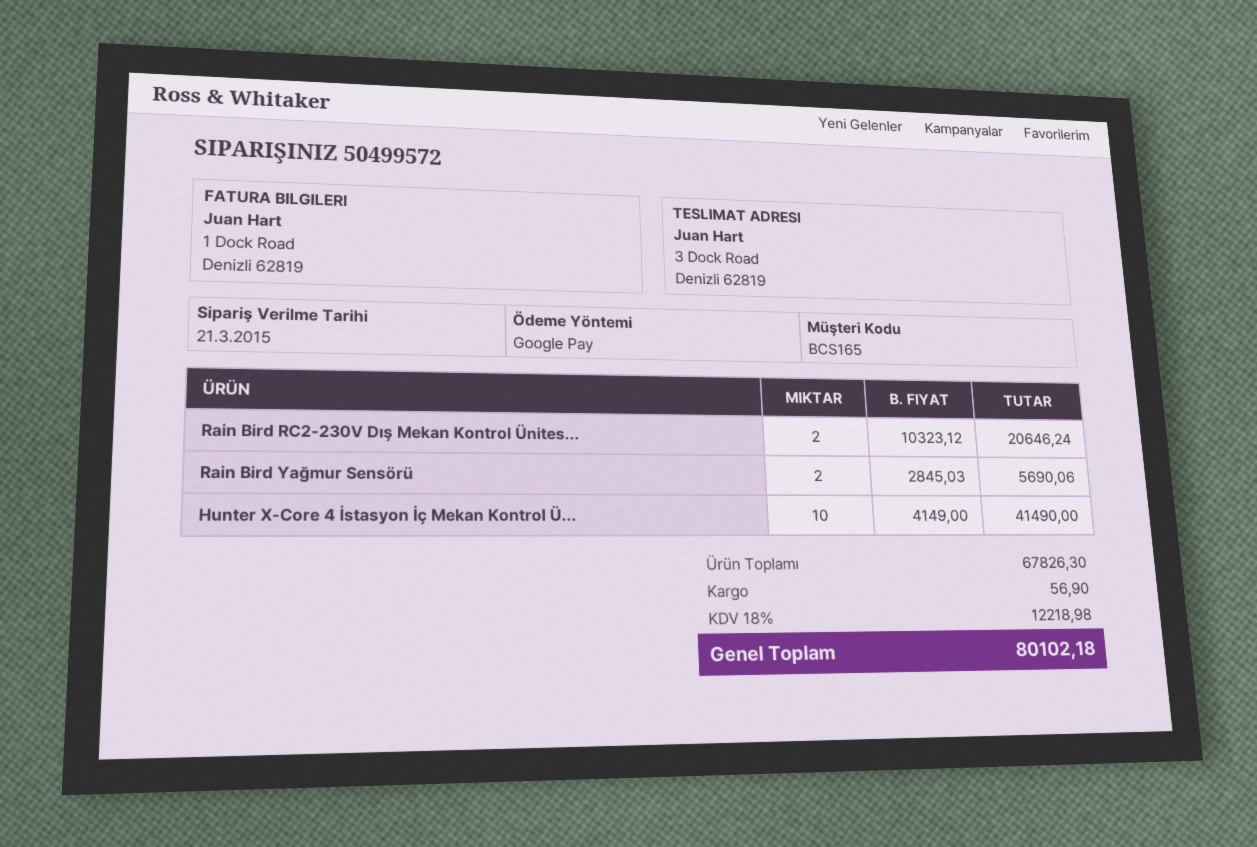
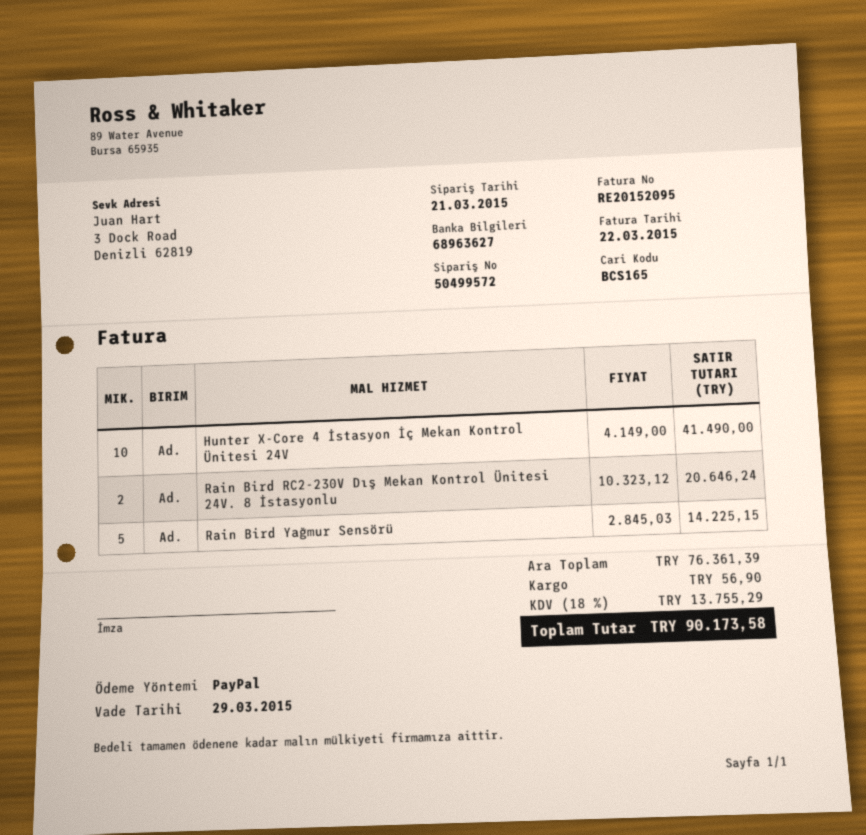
payment method: Google Pay -> PayPal
Rain Bird Yağmur Sensörü: 2 x 2845.03 = 5690.06 -> 5 x 2845.03 = 14225.15
subtotal: 67826.30 -> 76361.39
tax: 18% = 12218.98 -> 18% = 13755.29
total: 80102.18 -> 90173.58

